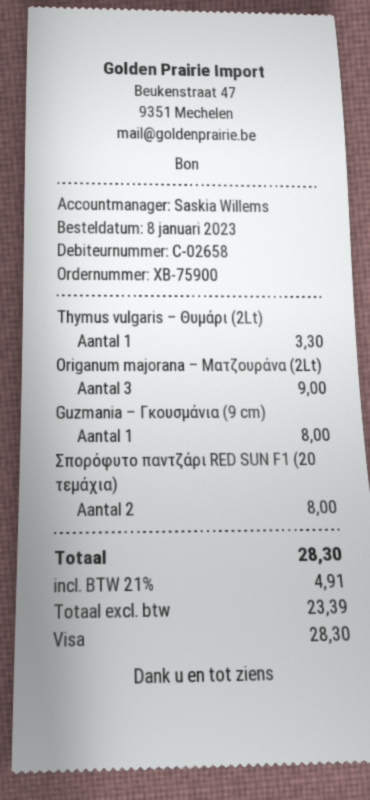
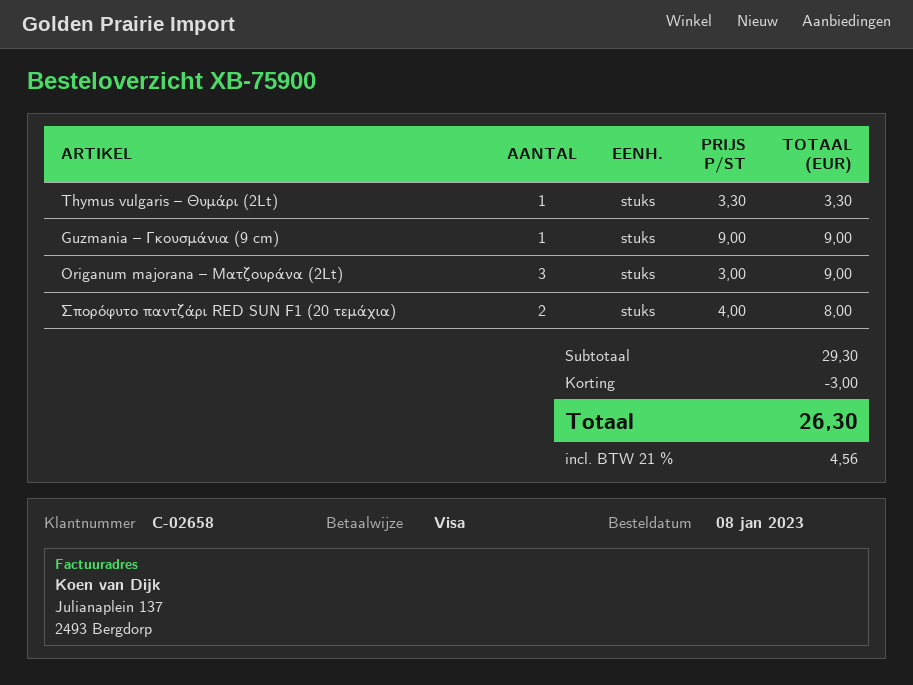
Guzmania – Γκουσμάνια (9 cm): 1 for 8.00 -> 1 for 9.00
discount: none -> 3.00
tax: 21% = 4.91 -> 21% = 4.56
total: 28.30 -> 26.30

